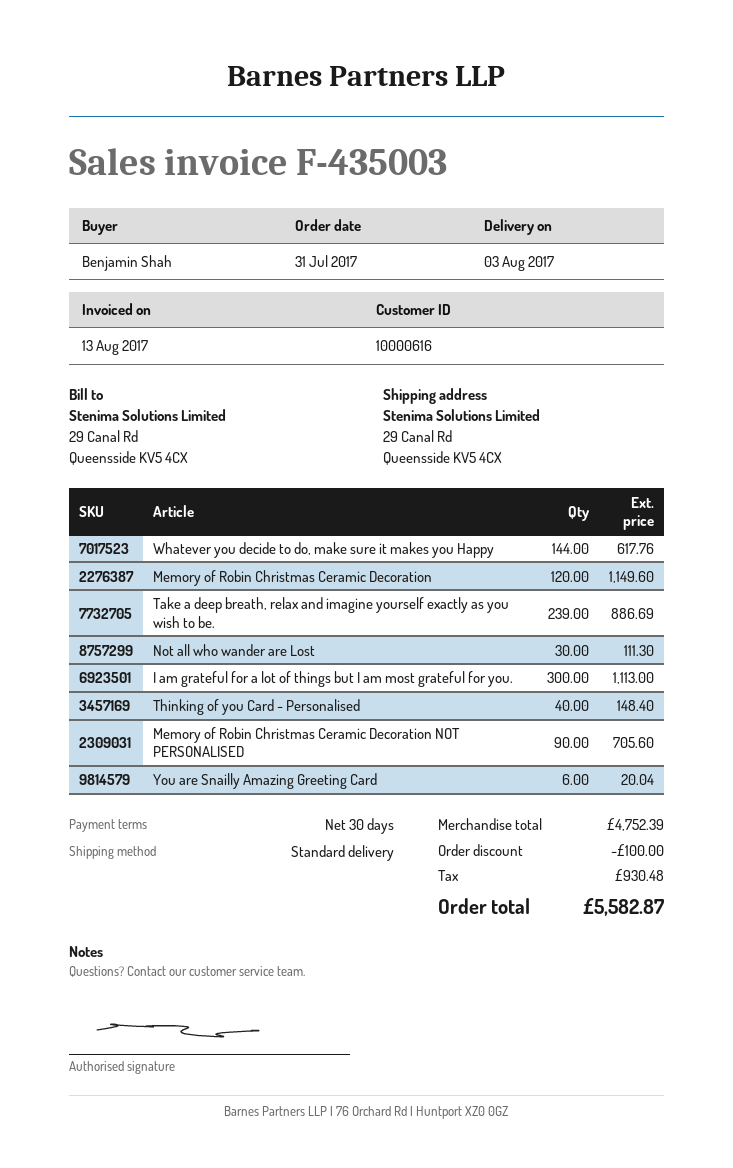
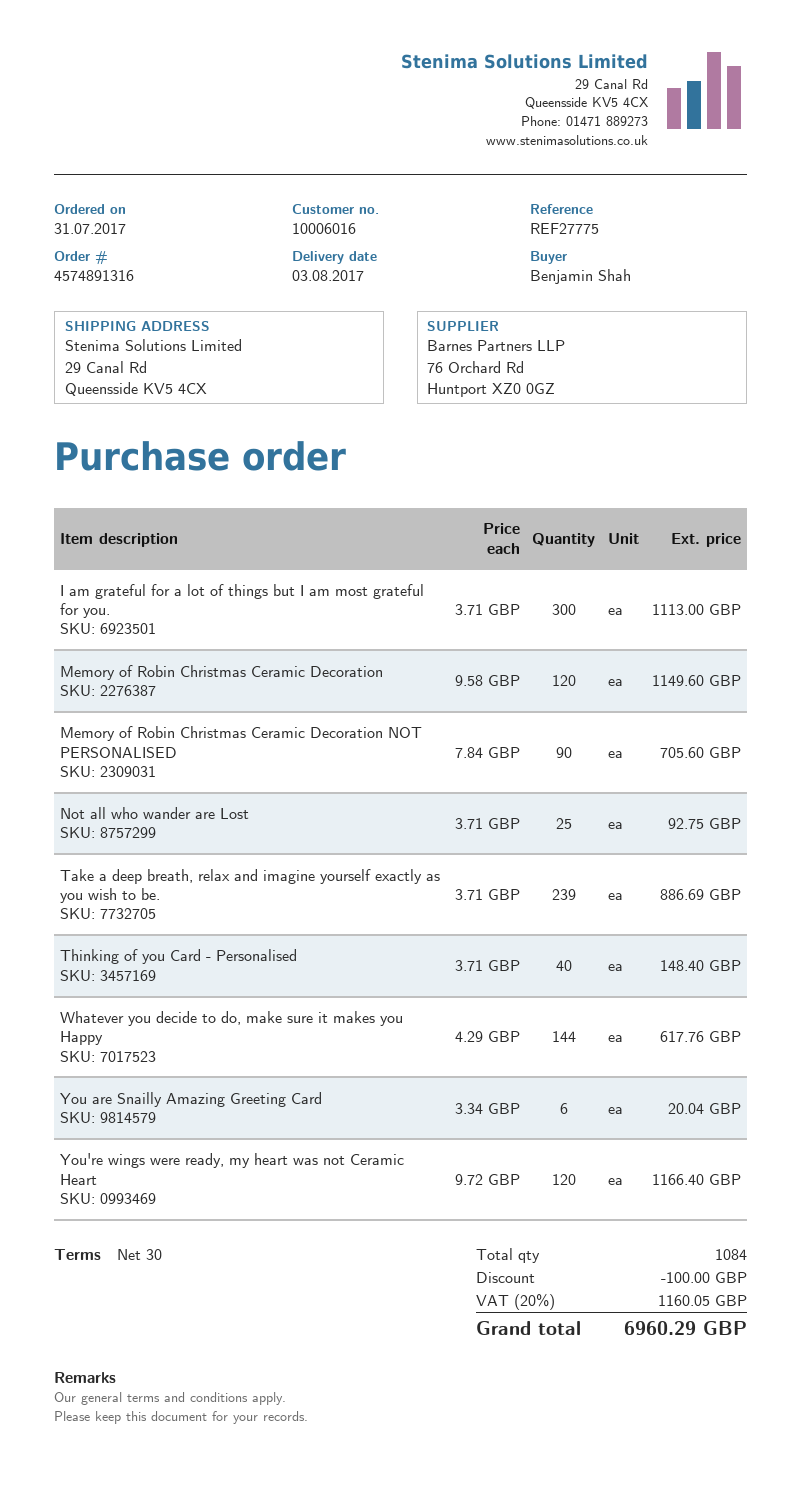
customer number: 10000616 -> 10006016
Not all who wander are Lost: 30 for 111.30 -> 25 for 92.75
You're wings were ready, my heart was not Ceramic Heart: none -> 120 for 1166.40
tax: 930.48 -> 1160.05
total: 5582.87 -> 6960.29

